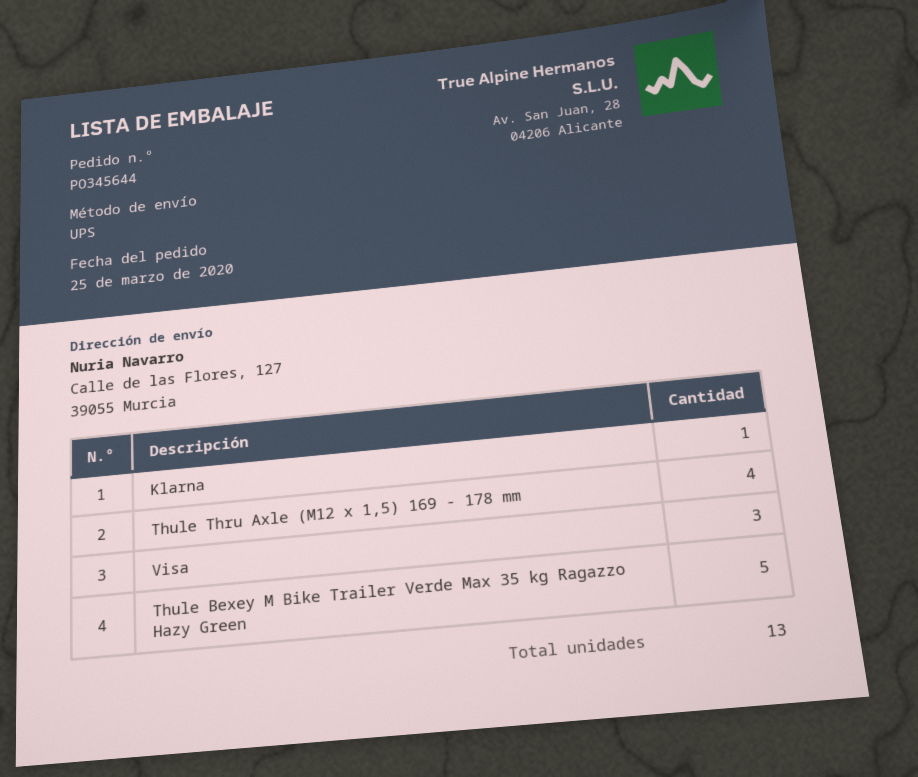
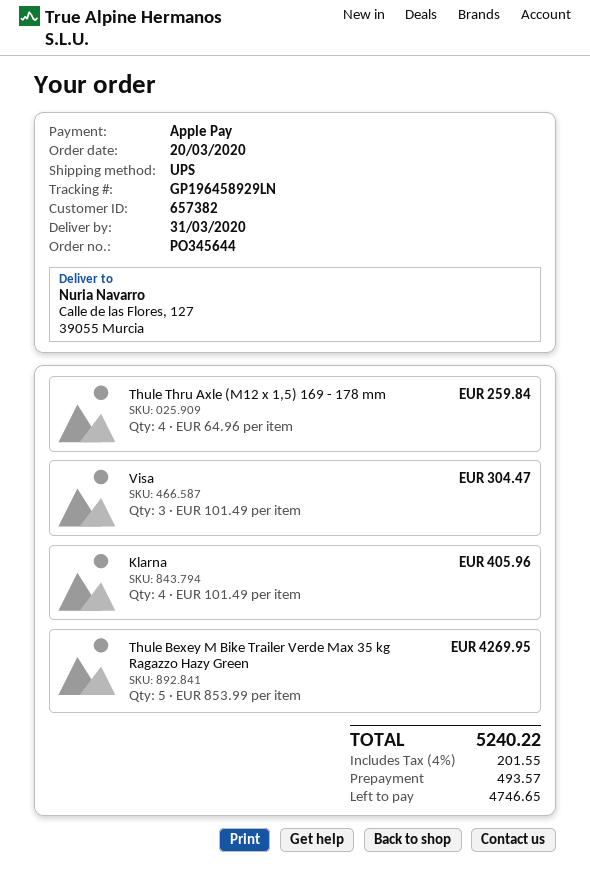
order date: 2020-03-25 -> 2020-03-20
Klarna: 1 -> 4

